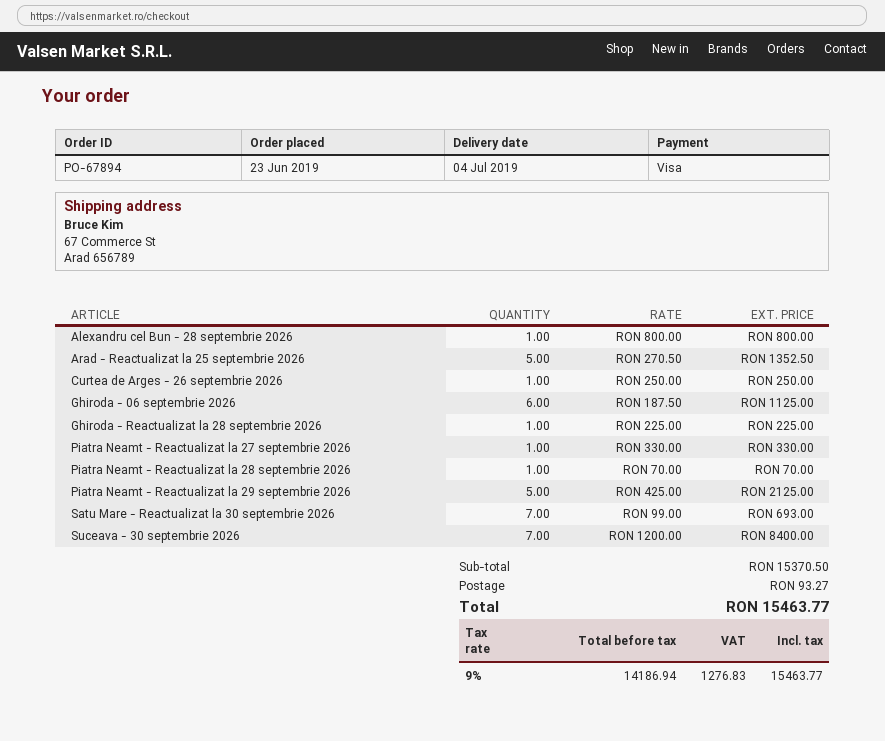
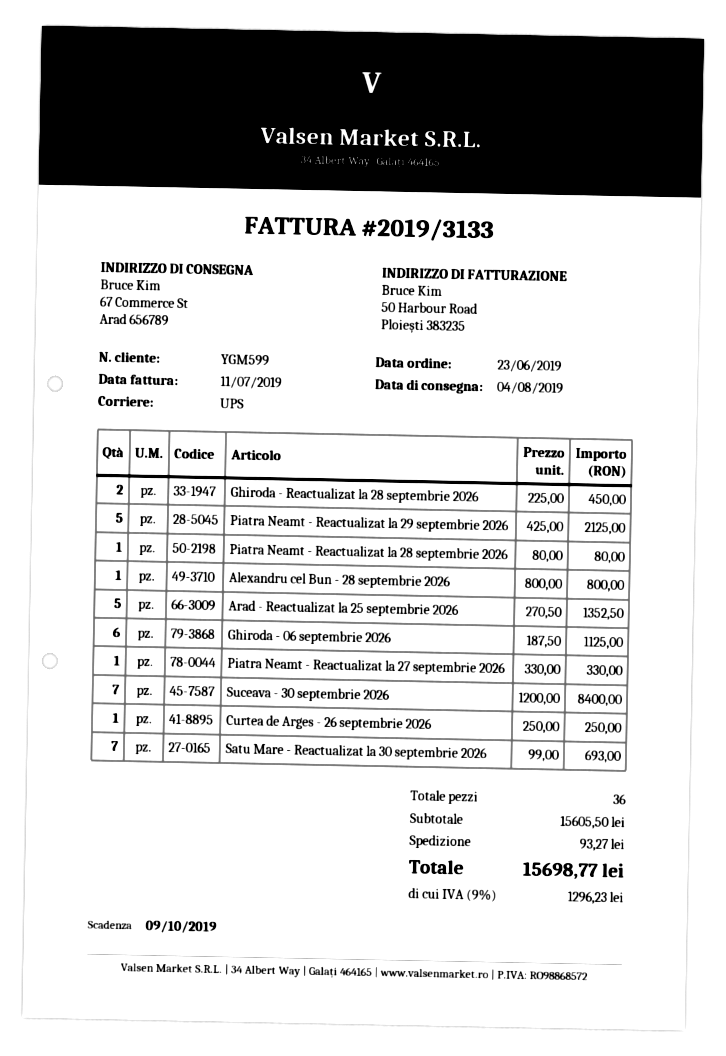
delivery date: 2019-07-04 -> 2019-08-04
Ghiroda - Reactualizat la 28 septembrie 2026: 1 x 225.00 = 225.00 -> 2 x 225.00 = 450.00
Piatra Neamt - Reactualizat la 28 septembrie 2026: 1 x 70.00 = 70.00 -> 1 x 80.00 = 80.00
subtotal: 15370.50 -> 15605.50
tax: 9% = 1276.83 -> 9% = 1296.23
total: 15463.77 -> 15698.77

